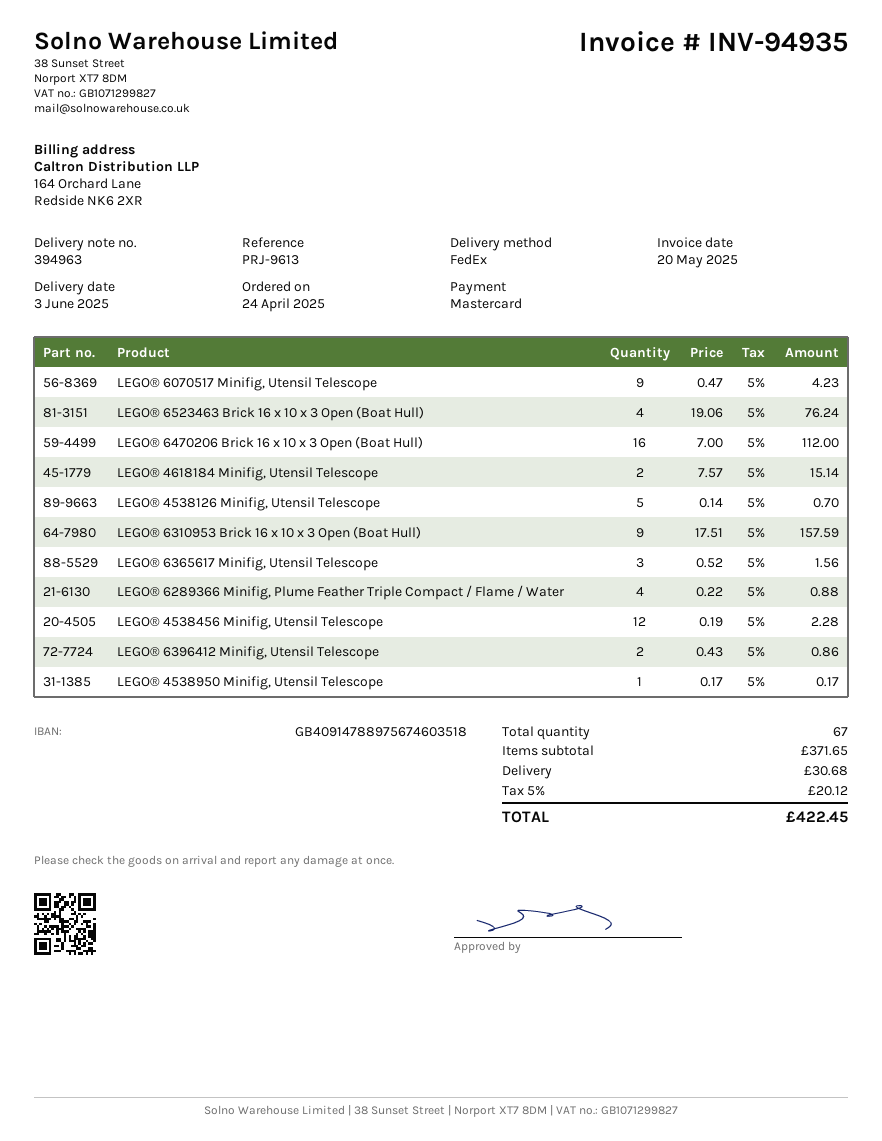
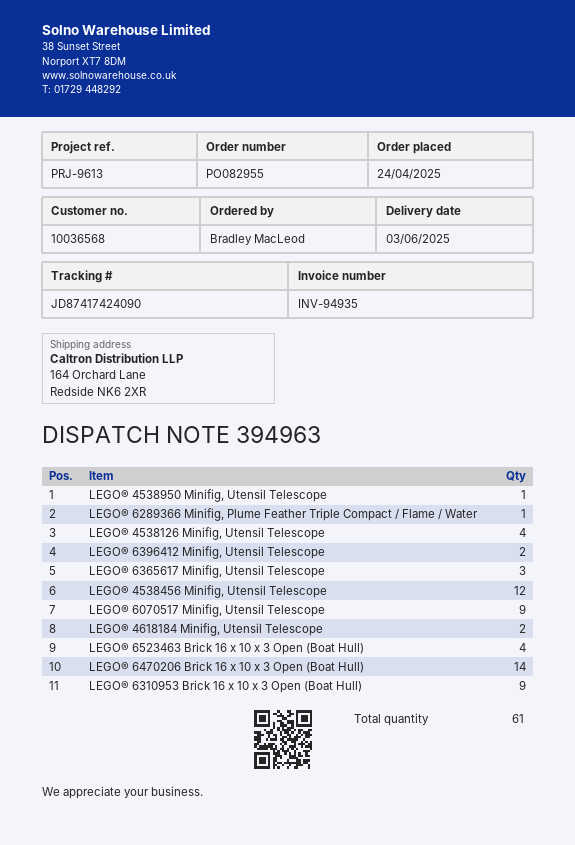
LEGO® 6470206 Brick 16 x 10 x 3 Open (Boat Hull): 16 -> 14
LEGO® 4538126 Minifig, Utensil Telescope: 5 -> 4
LEGO® 6289366 Minifig, Plume Feather Triple Compact / Flame / Water: 4 -> 1
total quantity: 67 -> 61

